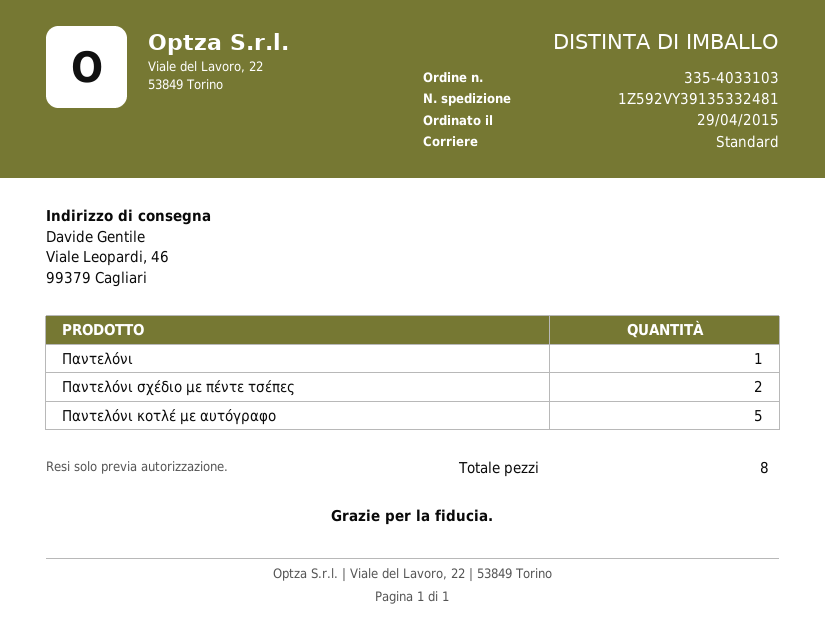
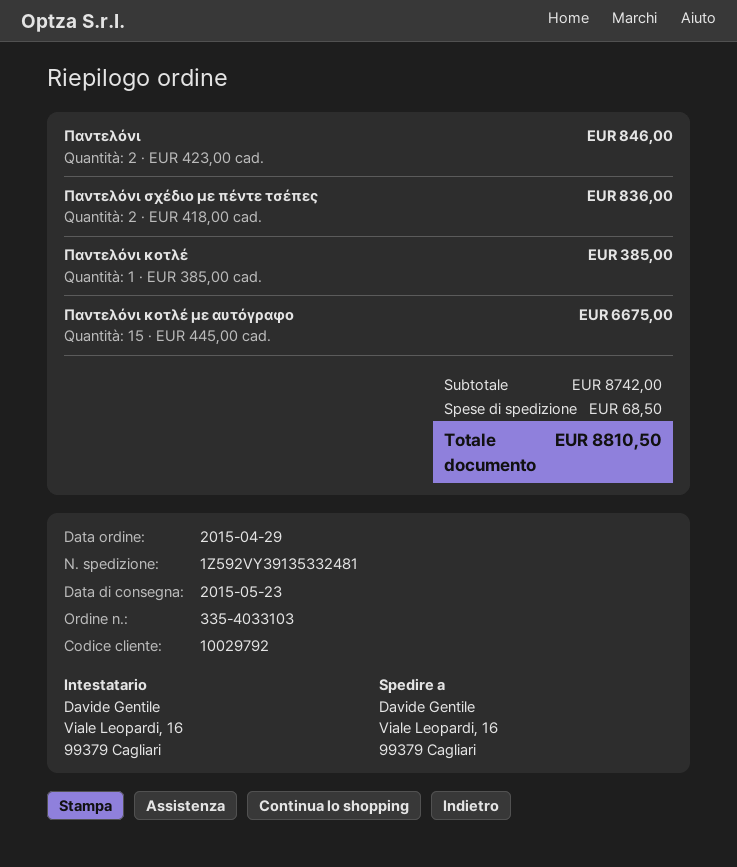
ship to: Viale Leopardi, 46, 99379 Cagliari -> Viale Leopardi, 16, 99379 Cagliari
Παντελόνι: 1 -> 2
Παντελόνι κοτλέ με αυτόγραφο: 5 -> 15
Παντελόνι κοτλέ: none -> 1

